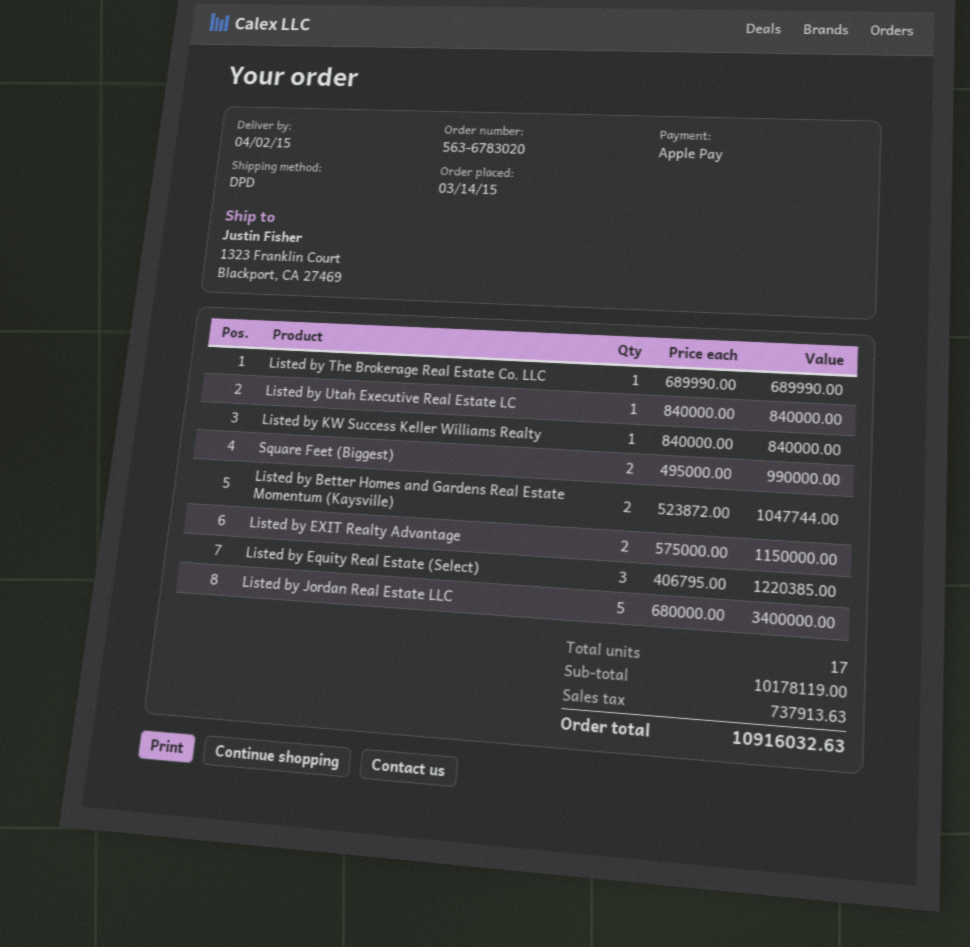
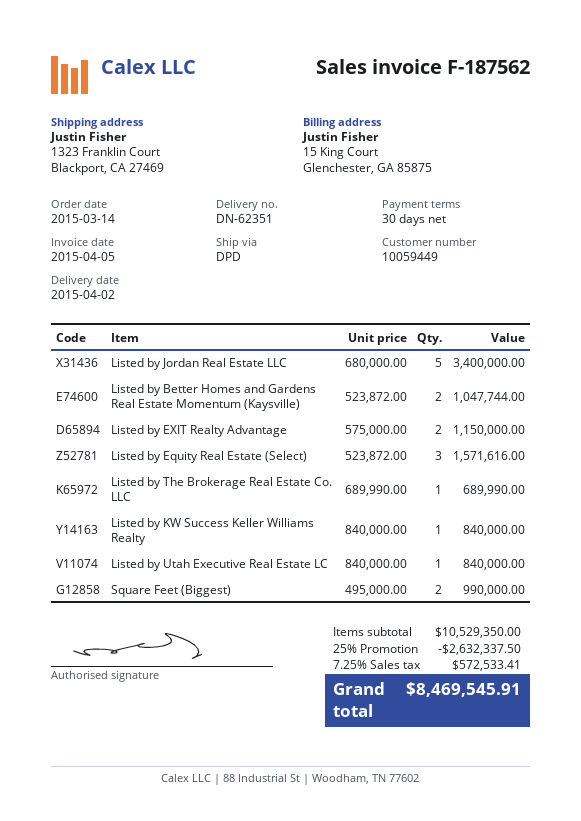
Listed by Equity Real Estate (Select): 3 x 406795.00 = 1220385.00 -> 3 x 523872.00 = 1571616.00
subtotal: 10178119.00 -> 10529350.00
discount: none -> 25% = 2632337.50
tax: 737913.63 -> 572533.41
total: 10916032.63 -> 8469545.91

